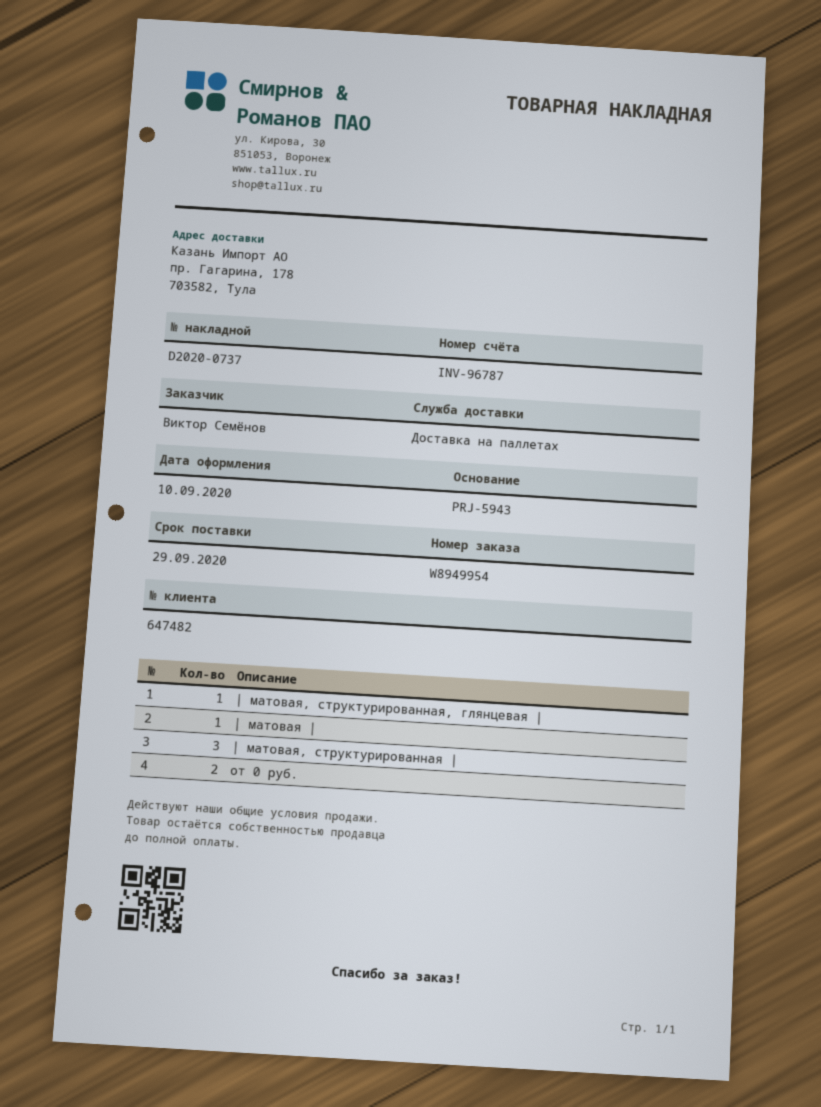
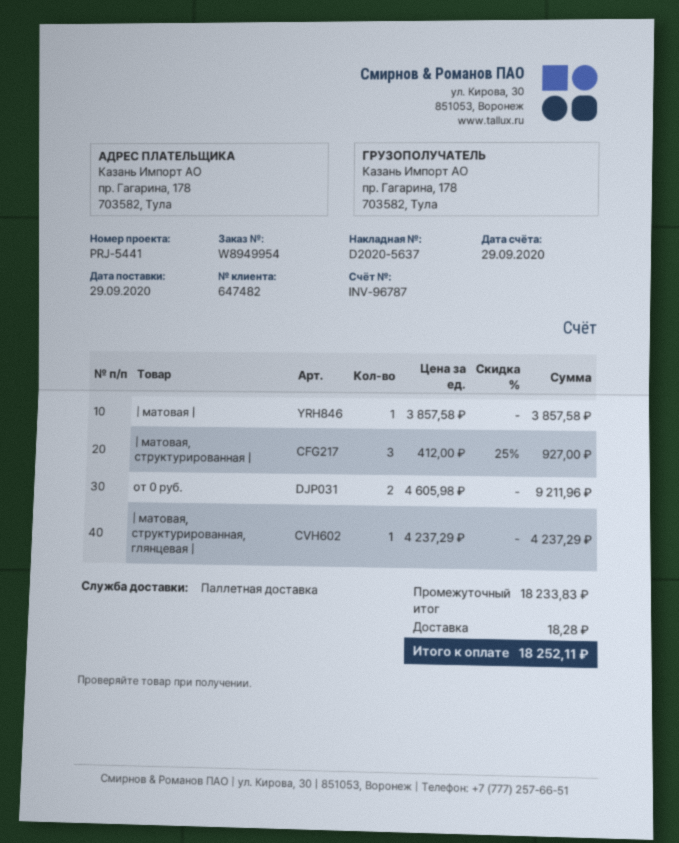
delivery note number: D2020-0737 -> D2020-5637
reference: PRJ-5943 -> PRJ-5441

